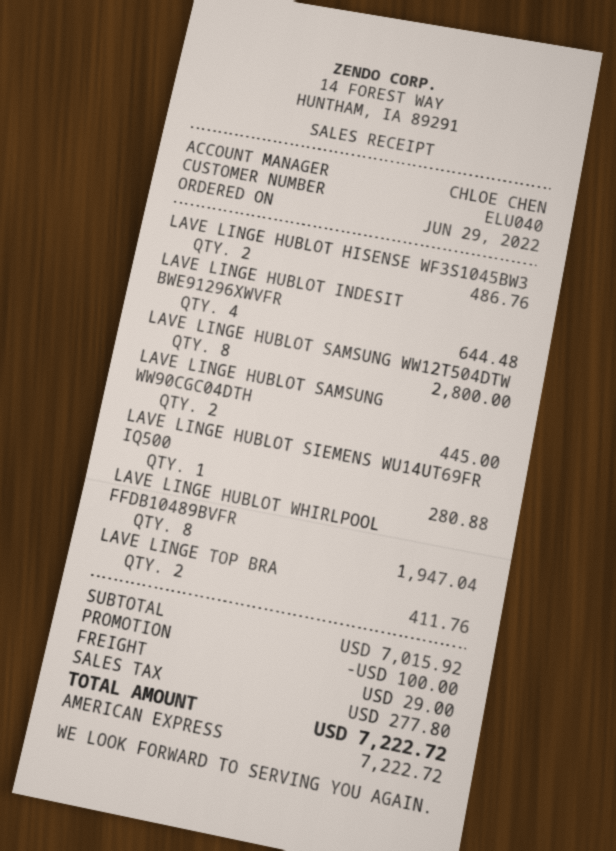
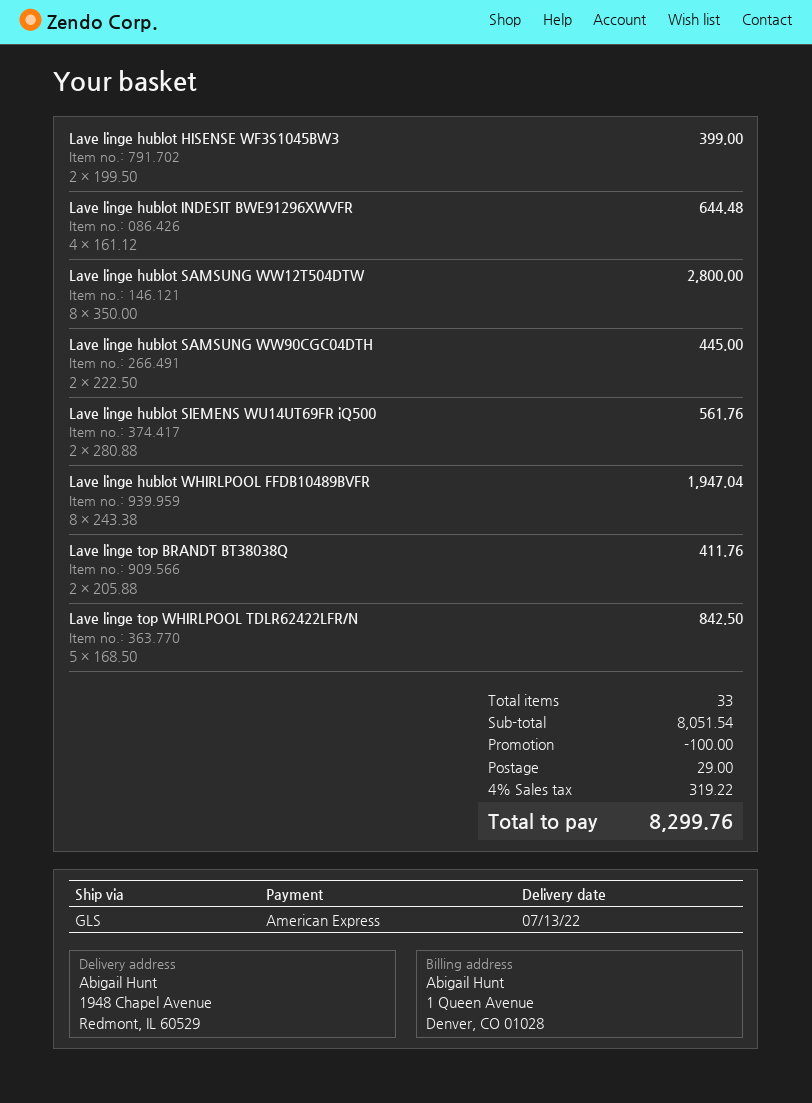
LAVE LINGE HUBLOT HISENSE WF3S1045BW3: 2 for 486.76 -> 2 for 399.00
LAVE LINGE HUBLOT SIEMENS WU14UT69FR IQ500: 1 for 280.88 -> 2 for 561.76
Lave linge top WHIRLPOOL TDLR62422LFR/N: none -> 5 for 842.50
subtotal: 7015.92 -> 8051.54
tax: 277.80 -> 319.22
total: 7222.72 -> 8299.76

